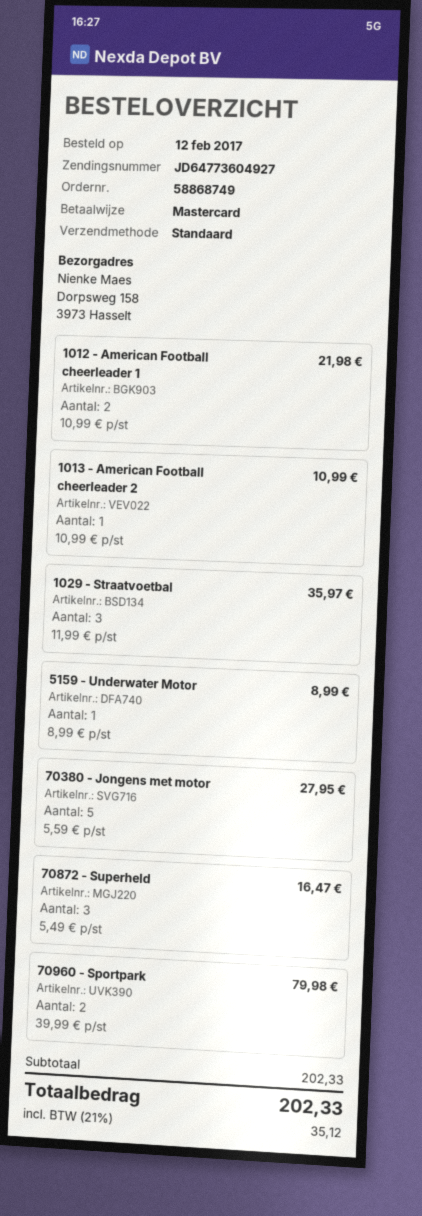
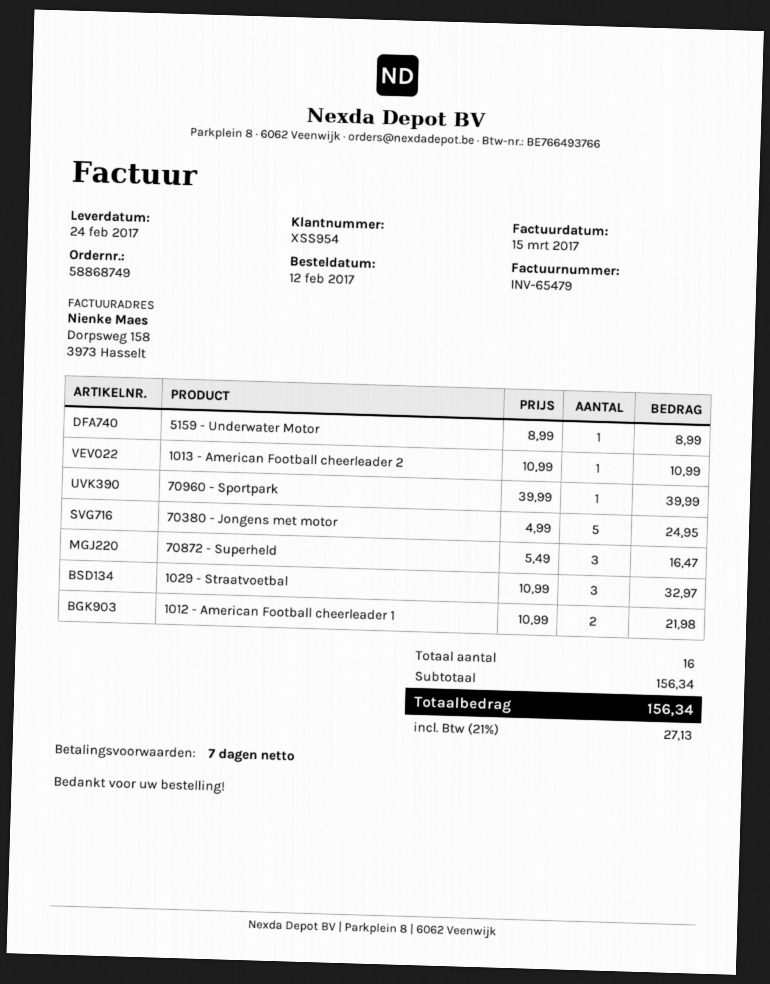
1029 - Straatvoetbal: 3 x 11.99 = 35.97 -> 3 x 10.99 = 32.97
70380 - Jongens met motor: 5 x 5.59 = 27.95 -> 5 x 4.99 = 24.95
70960 - Sportpark: 2 x 39.99 = 79.98 -> 1 x 39.99 = 39.99
subtotal: 202.33 -> 156.34
tax: 21% = 35.12 -> 21% = 27.13
total: 202.33 -> 156.34

